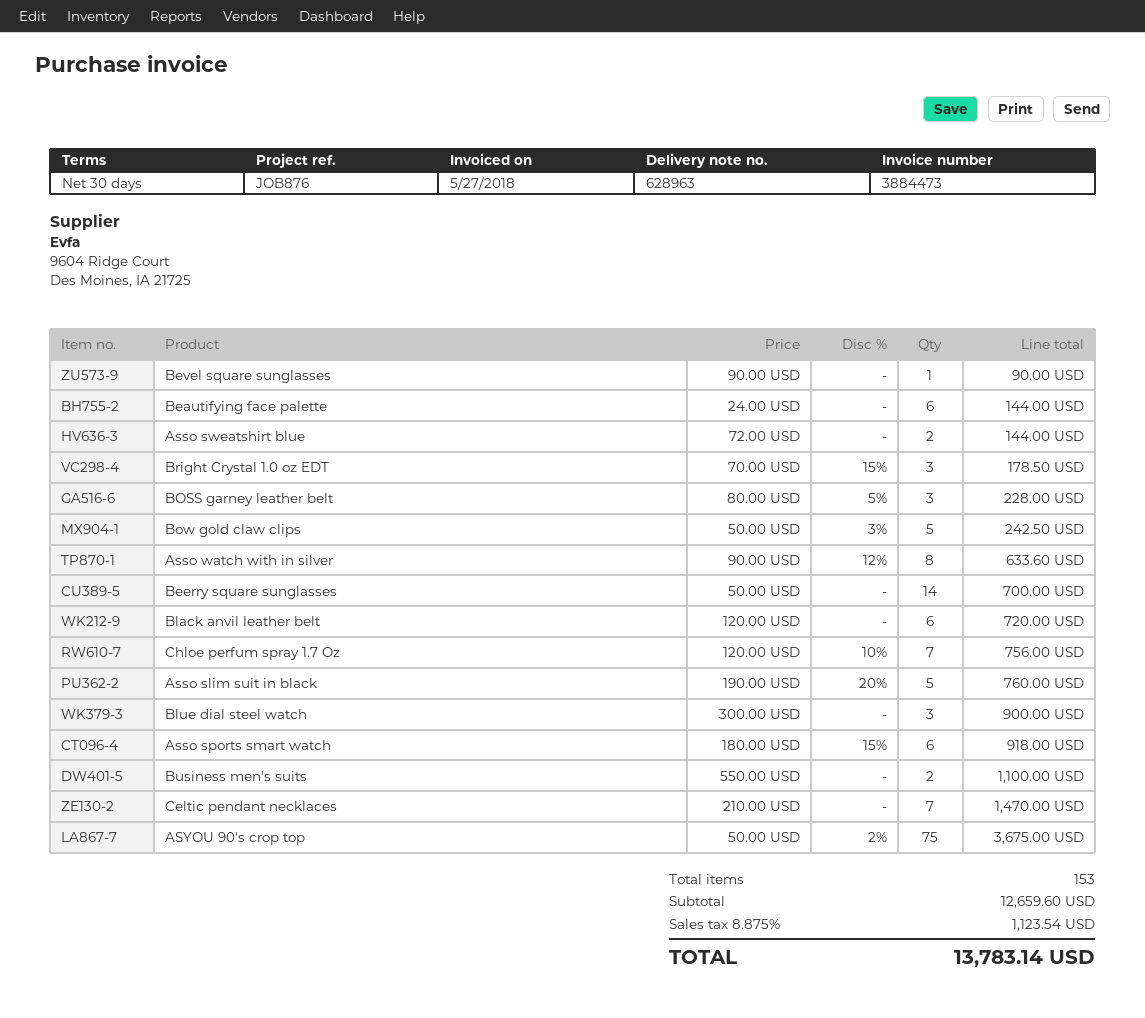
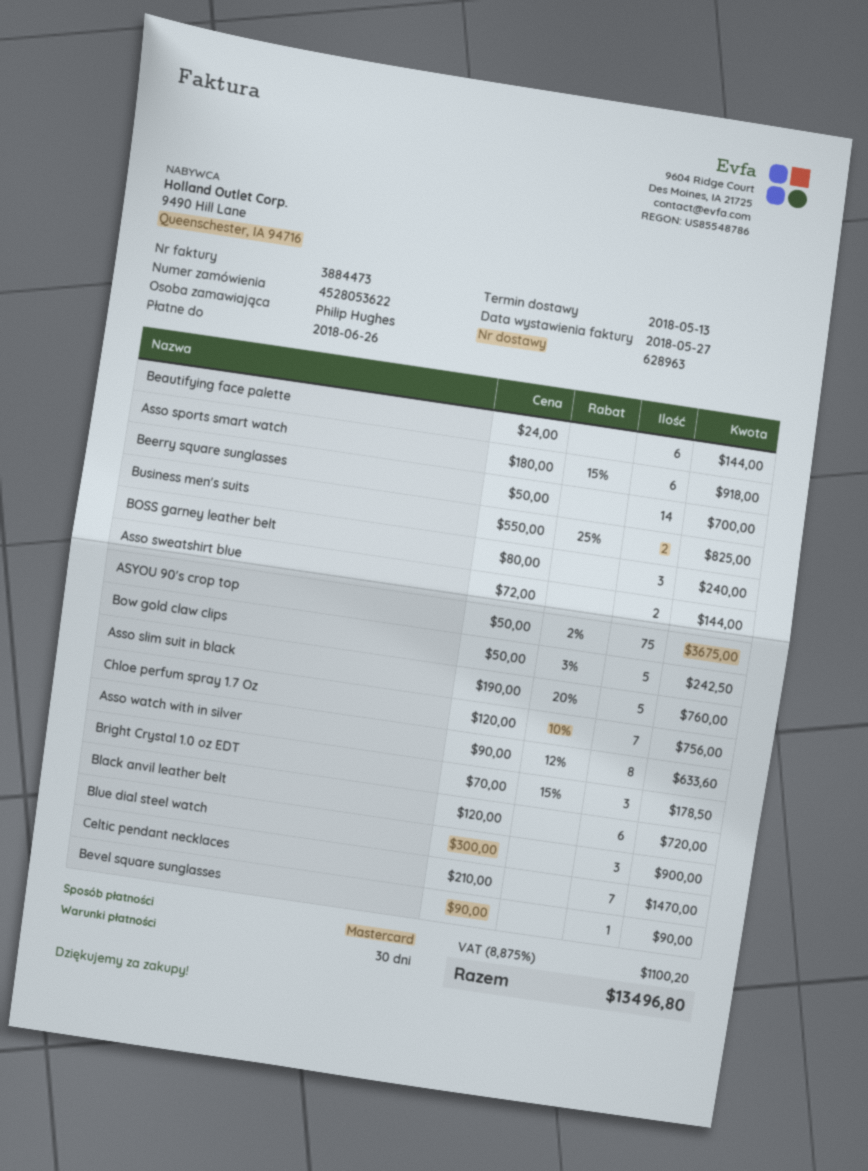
BOSS garney leather belt: 3 x 80.00 - 5% = 228.00 -> 3 x 80.00 = 240.00
Business men's suits: 2 x 550.00 = 1100.00 -> 2 x 550.00 - 25% = 825.00
tax: 8.875% = 1123.54 -> 8.875% = 1100.20
total: 13783.14 -> 13496.80

